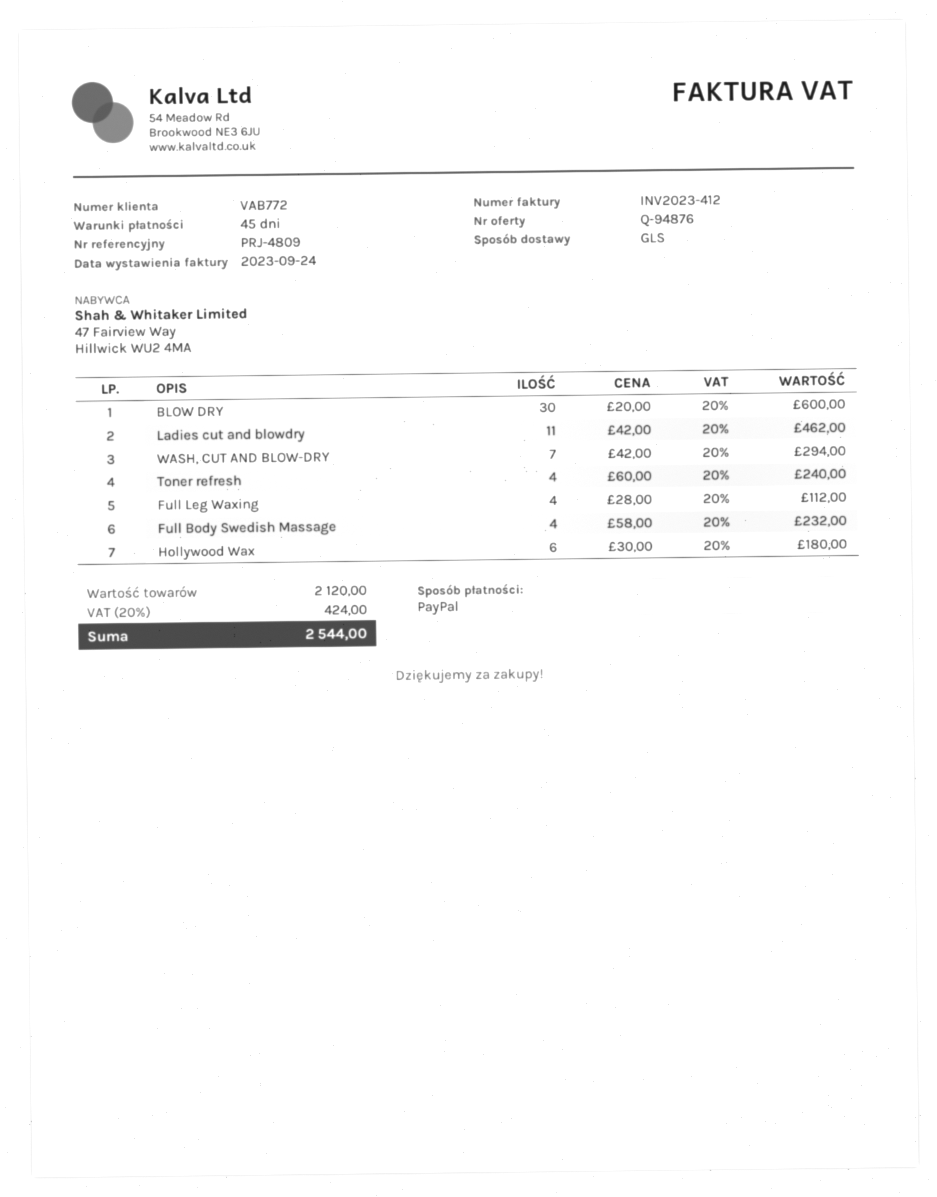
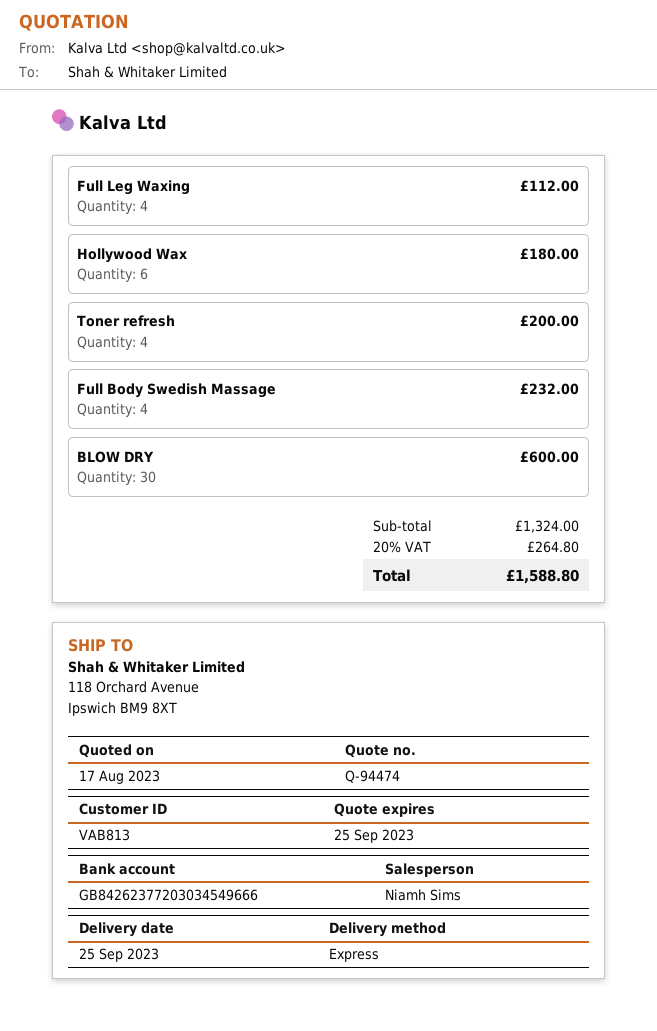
quote number: Q-94876 -> Q-94474
customer number: VAB772 -> VAB813
shipping method: GLS -> express
Ladies cut and blowdry: 11 for 462.00 -> none
WASH, CUT AND BLOW-DRY: 7 for 294.00 -> none
Toner refresh: 4 for 240.00 -> 4 for 200.00
subtotal: 2120.00 -> 1324.00
tax: 20% = 424.00 -> 20% = 264.80
total: 2544.00 -> 1588.80

